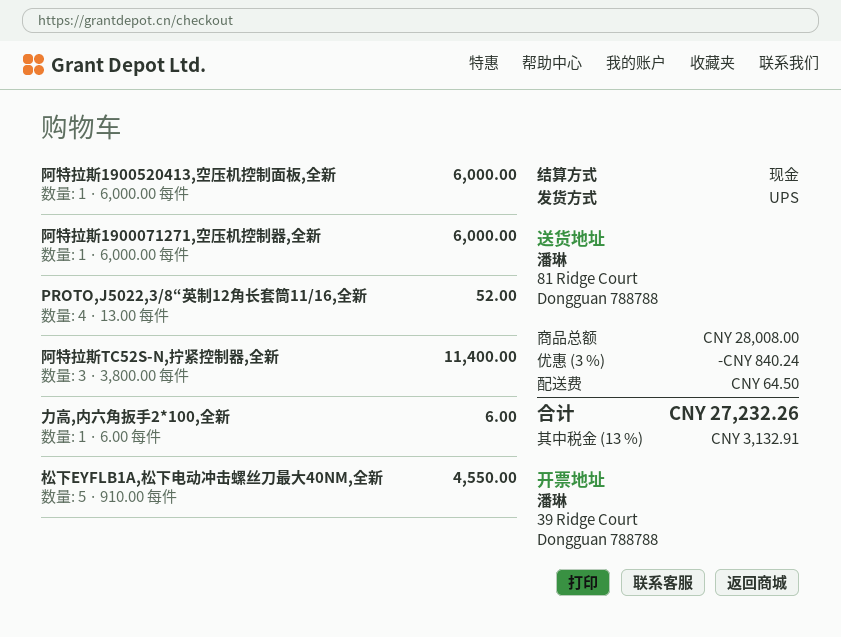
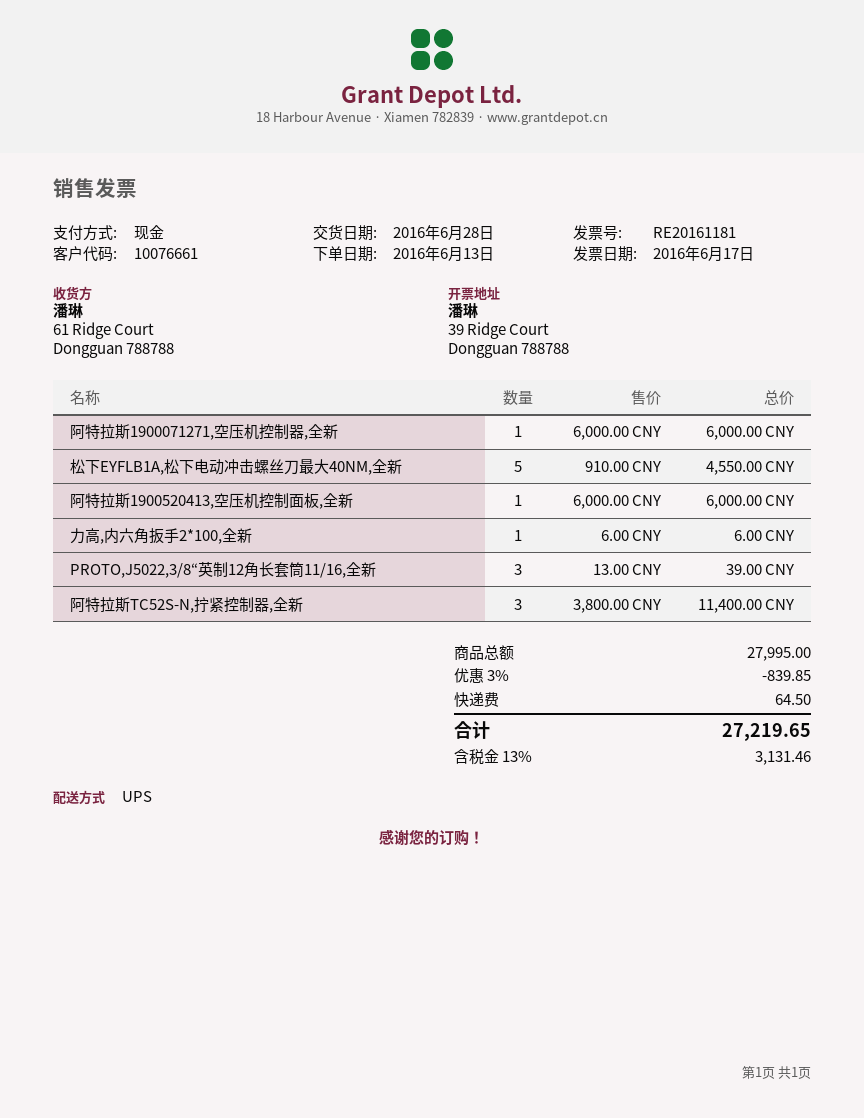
ship to: 81 Ridge Court, Dongguan 788788 -> 61 Ridge Court, Dongguan 788788
PROTO,J5022,3/8“英制12角长套筒11/16,全新: 4 x 13.00 = 52.00 -> 3 x 13.00 = 39.00
subtotal: 28008.00 -> 27995.00
discount: 3% = 840.24 -> 3% = 839.85
tax: 13% = 3132.91 -> 13% = 3131.46
total: 27232.26 -> 27219.65

